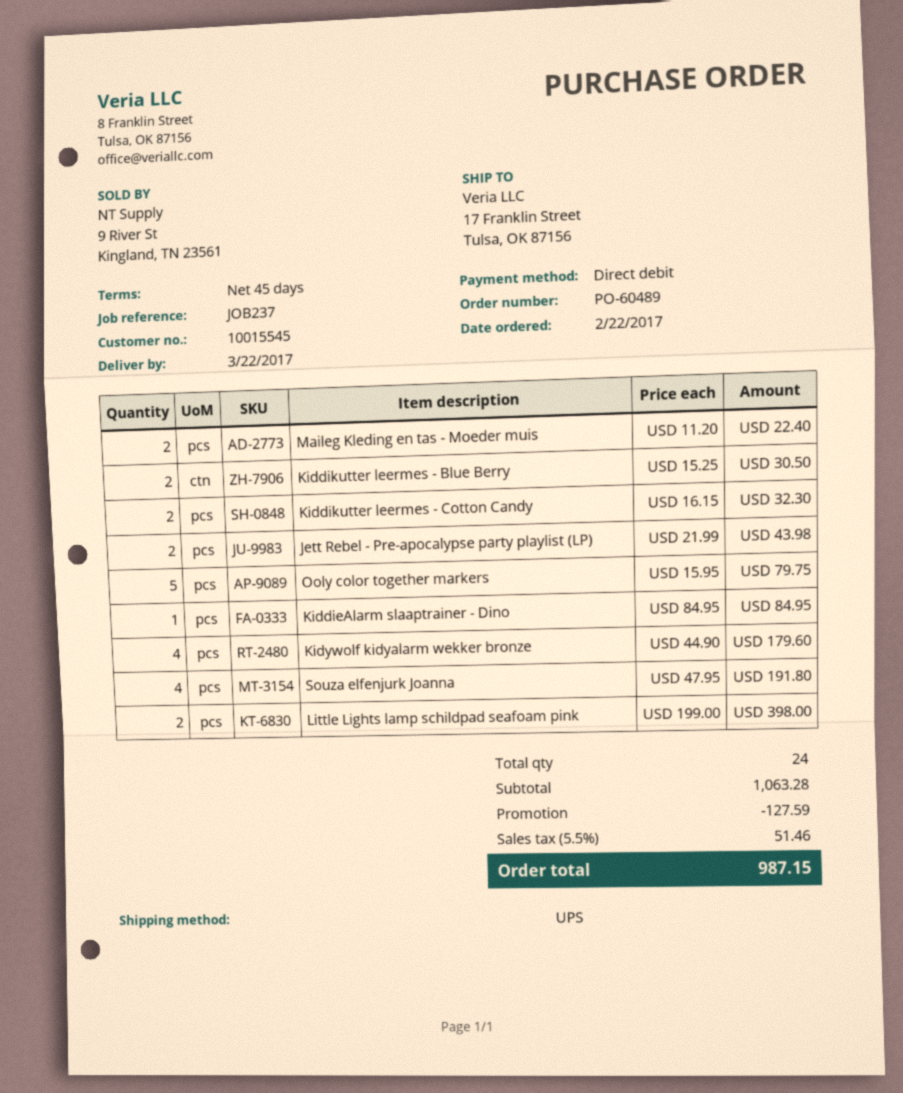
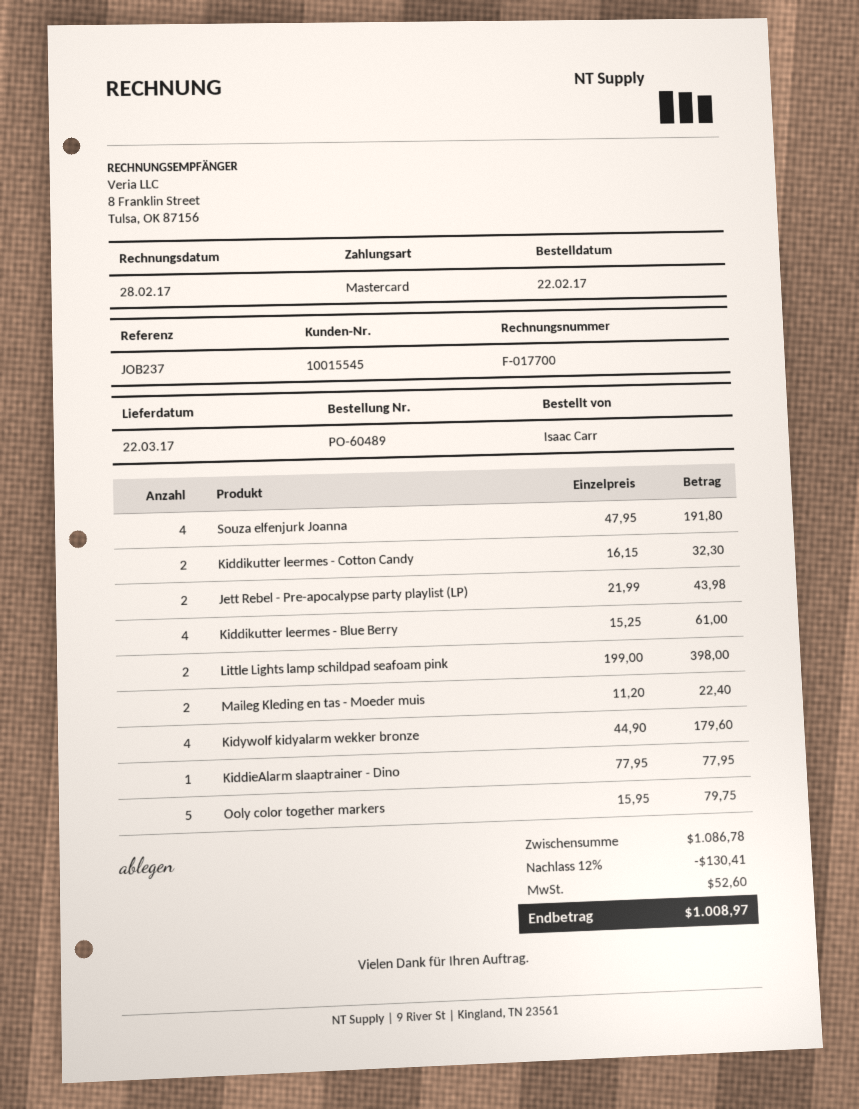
payment method: direct debit -> Mastercard
Kiddikutter leermes - Blue Berry: 2 x 15.25 = 30.50 -> 4 x 15.25 = 61.00
KiddieAlarm slaaptrainer - Dino: 1 x 84.95 = 84.95 -> 1 x 77.95 = 77.95
subtotal: 1063.28 -> 1086.78
discount: 127.59 -> 130.41
tax: 51.46 -> 52.60
total: 987.15 -> 1008.97

